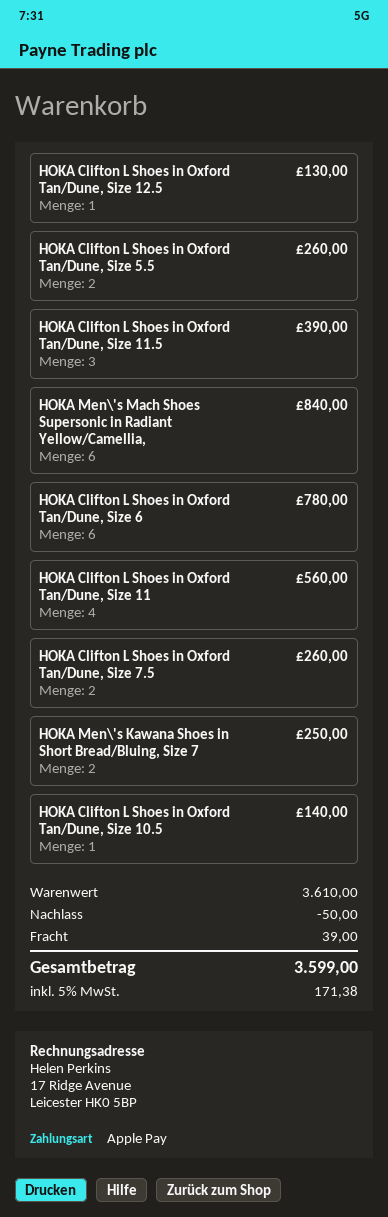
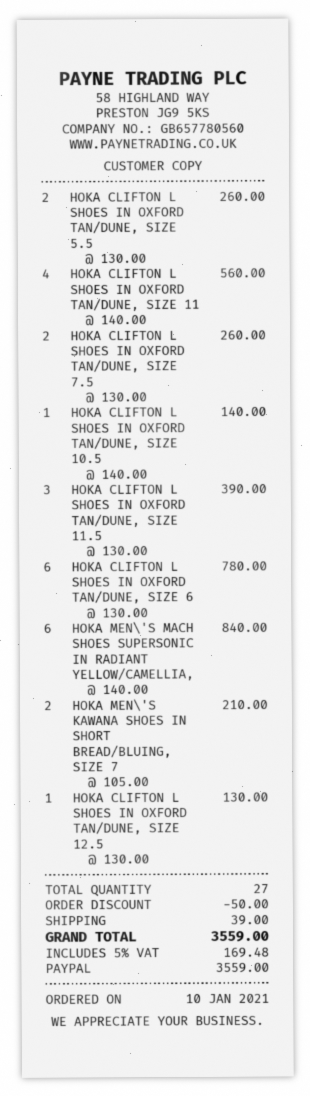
payment method: Apple Pay -> PayPal
HOKA Men\'s Kawana Shoes in Short Bread/Bluing, Size 7: 2 for 250.00 -> 2 for 210.00
tax: 5% = 171.38 -> 5% = 169.48
total: 3599.00 -> 3559.00

